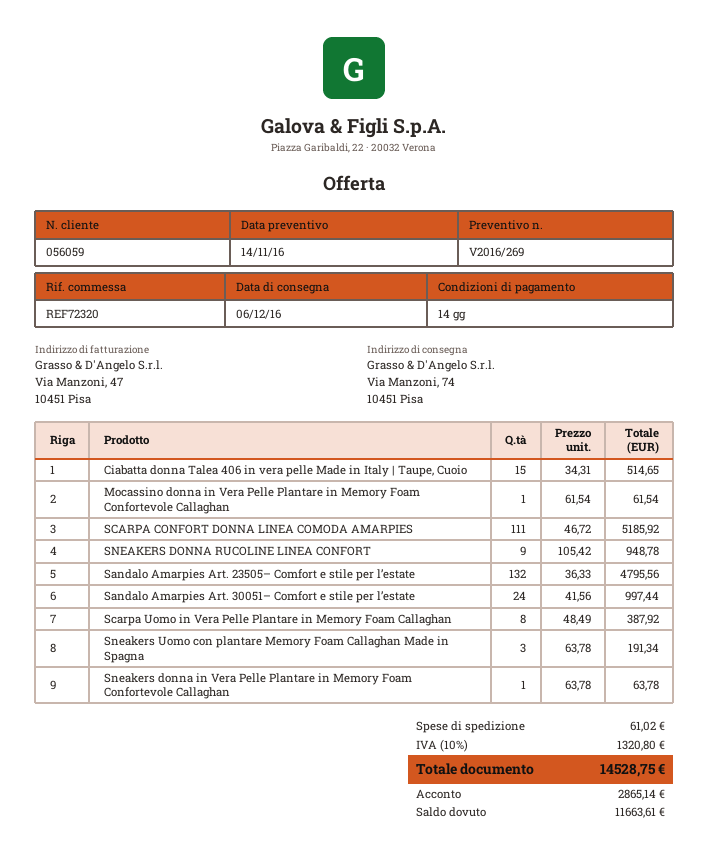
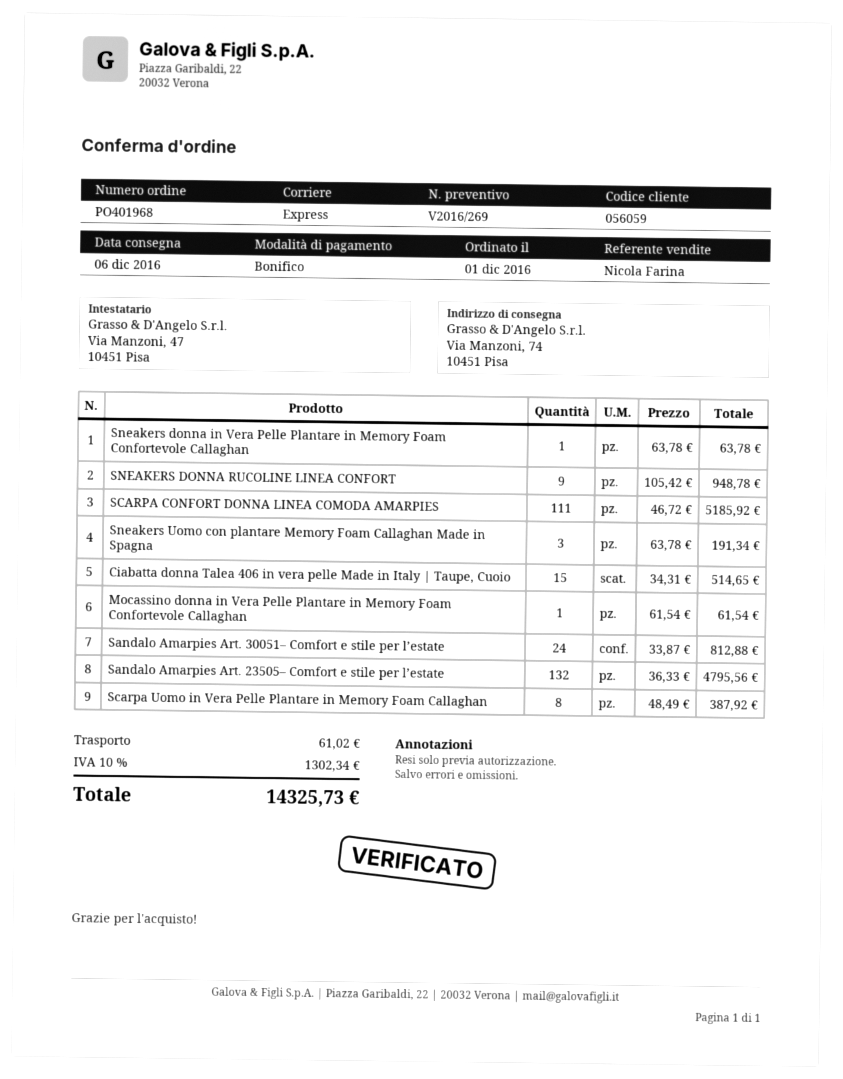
Sandalo Amarpies Art. 30051– Comfort e stile per l’estate: 24 x 41.56 = 997.44 -> 24 x 33.87 = 812.88
tax: 10% = 1320.80 -> 10% = 1302.34
total: 14528.75 -> 14325.73

